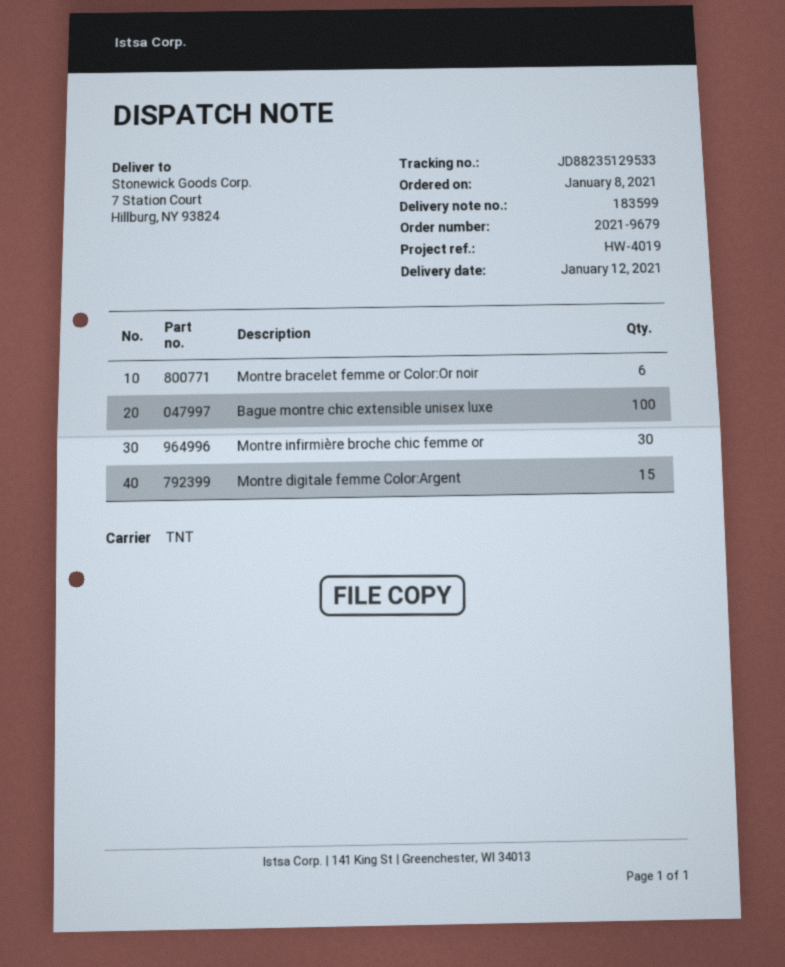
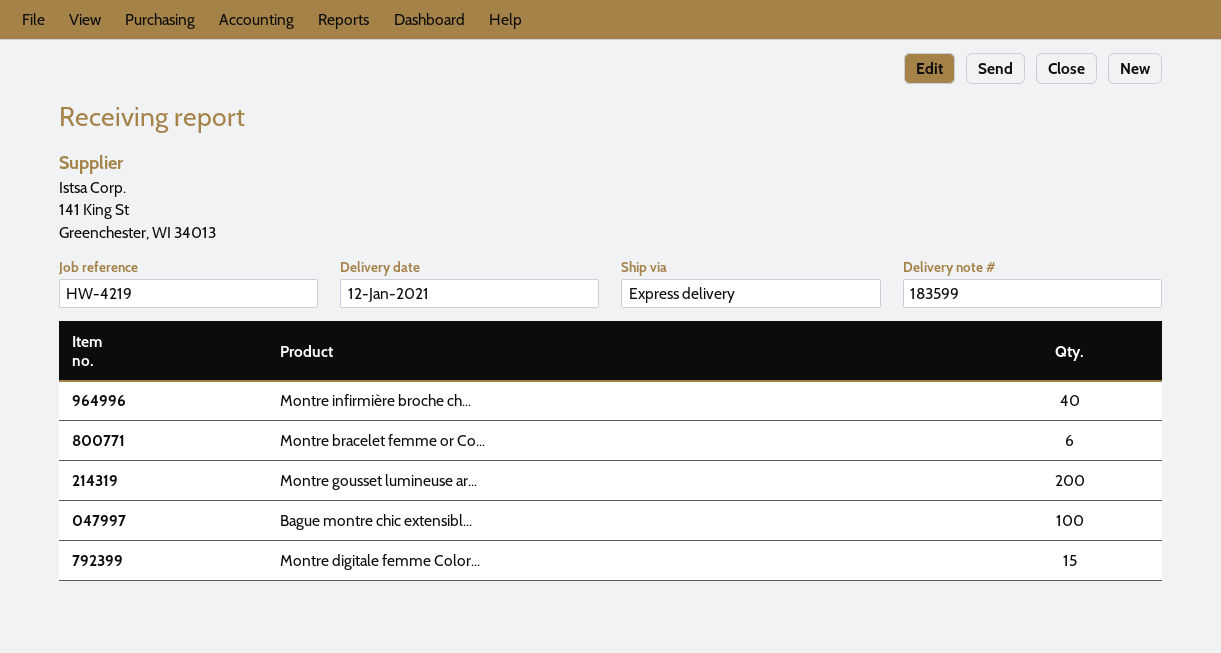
reference: HW-4019 -> HW-4219
shipping method: TNT -> express
Montre infirmière broche chic femme or: 30 -> 40
Montre gousset lumineuse ar...: none -> 200

